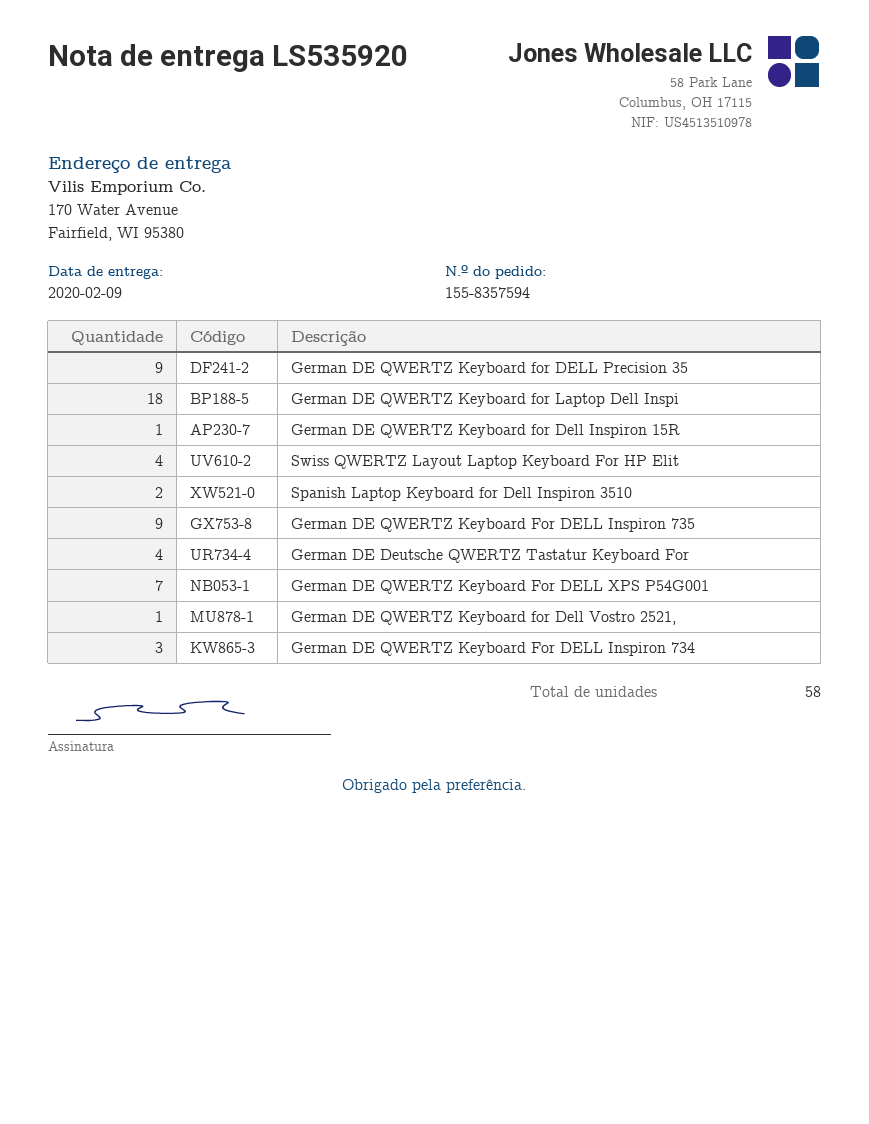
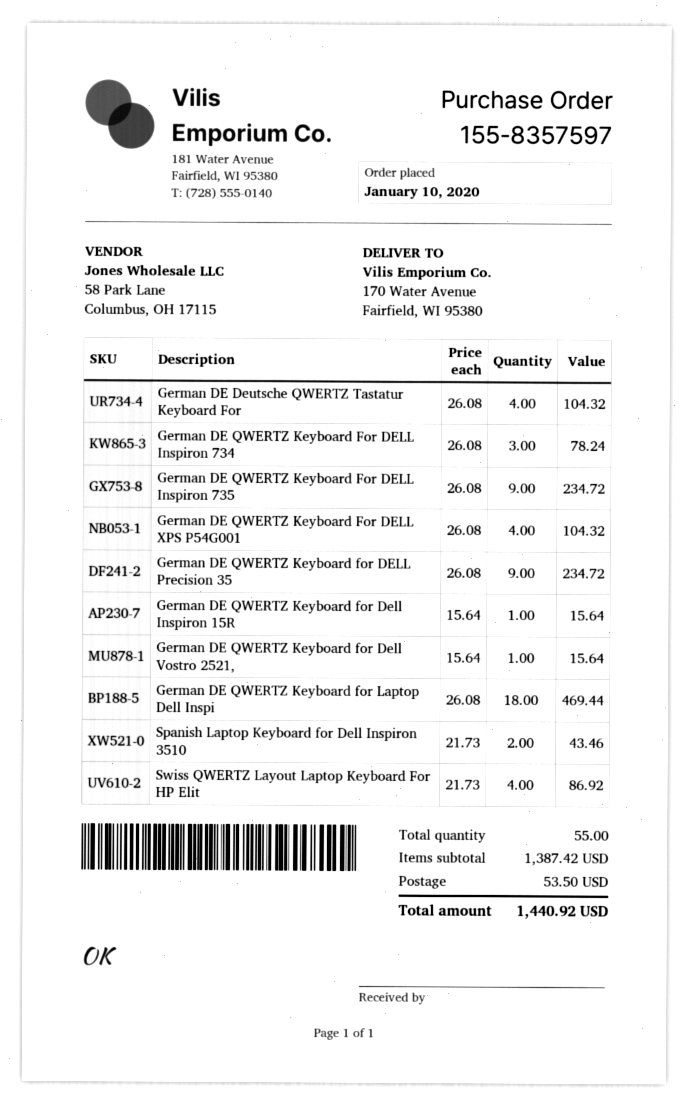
order number: 155-8357594 -> 155-8357597
German DE QWERTZ Keyboard For DELL XPS P54G001: 7 -> 4
total quantity: 58 -> 55

